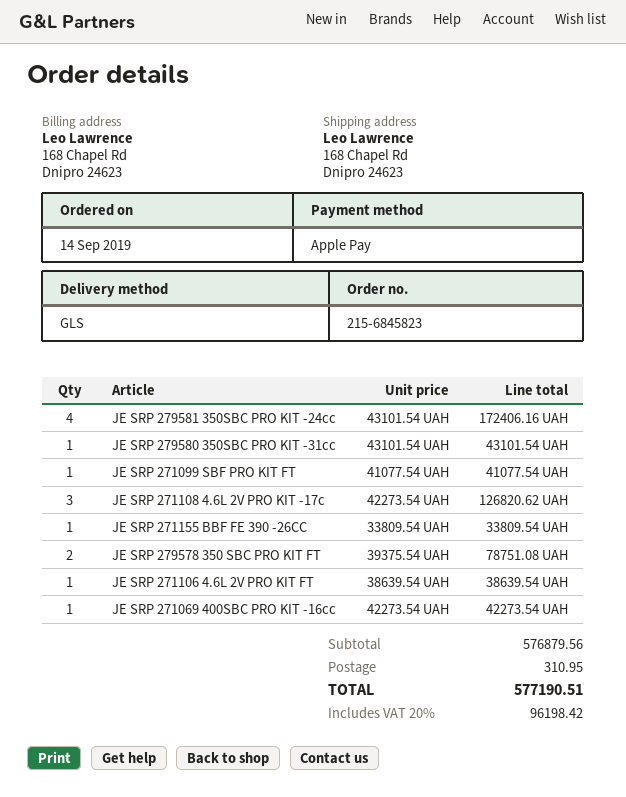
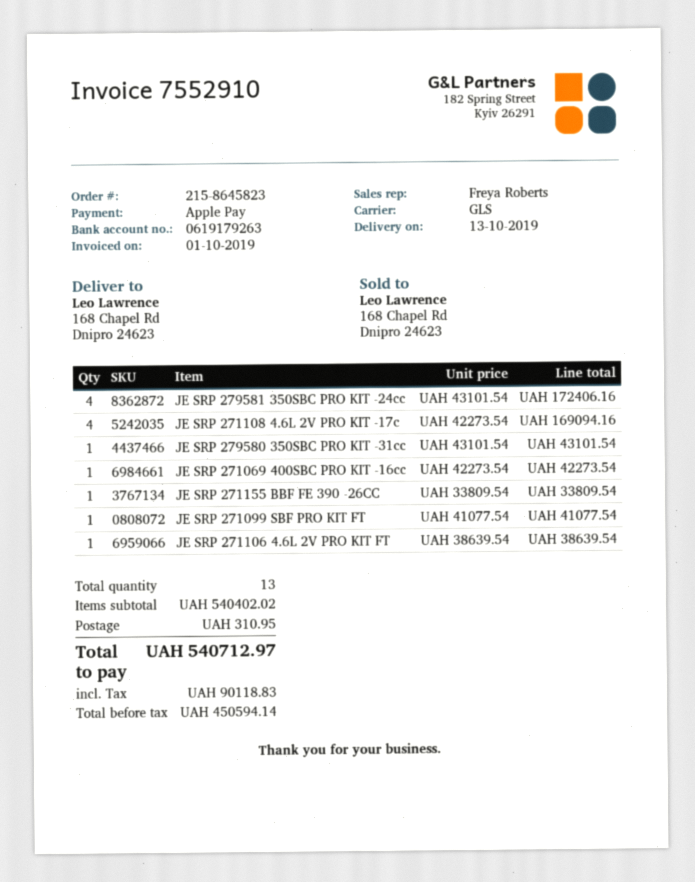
order number: 215-6845823 -> 215-8645823
JE SRP 271108 4.6L 2V PRO KIT -17c: 3 x 42273.54 = 126820.62 -> 4 x 42273.54 = 169094.16
JE SRP 279578 350 SBC PRO KIT FT: 2 x 39375.54 = 78751.08 -> none
subtotal: 576879.56 -> 540402.02
tax: 96198.42 -> 90118.83
total: 577190.51 -> 540712.97

